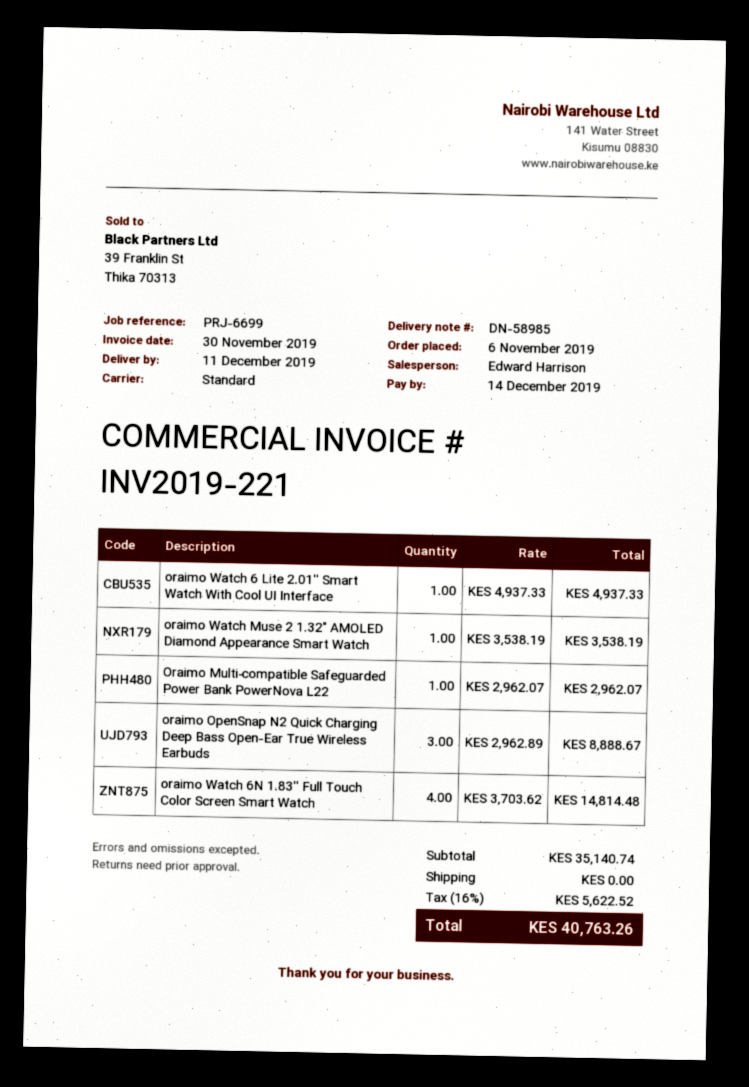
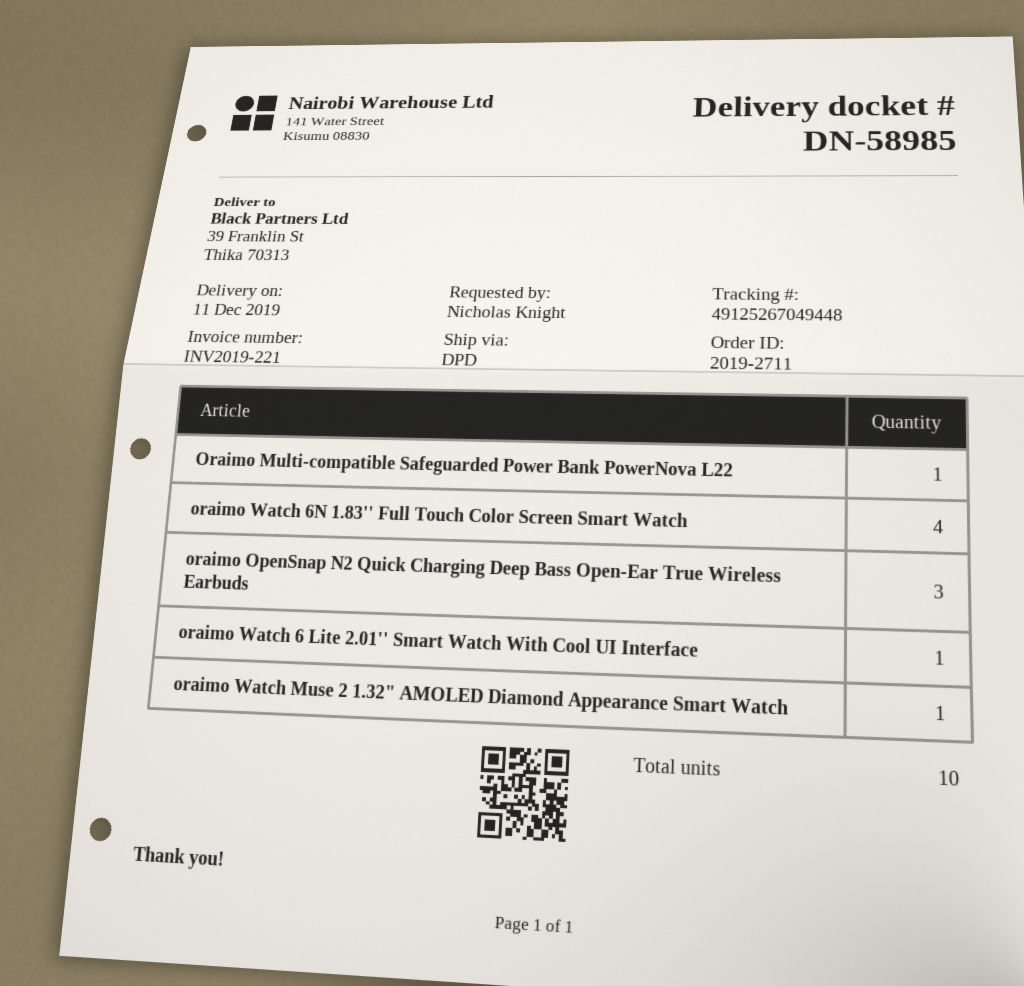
shipping method: standard -> DPD

